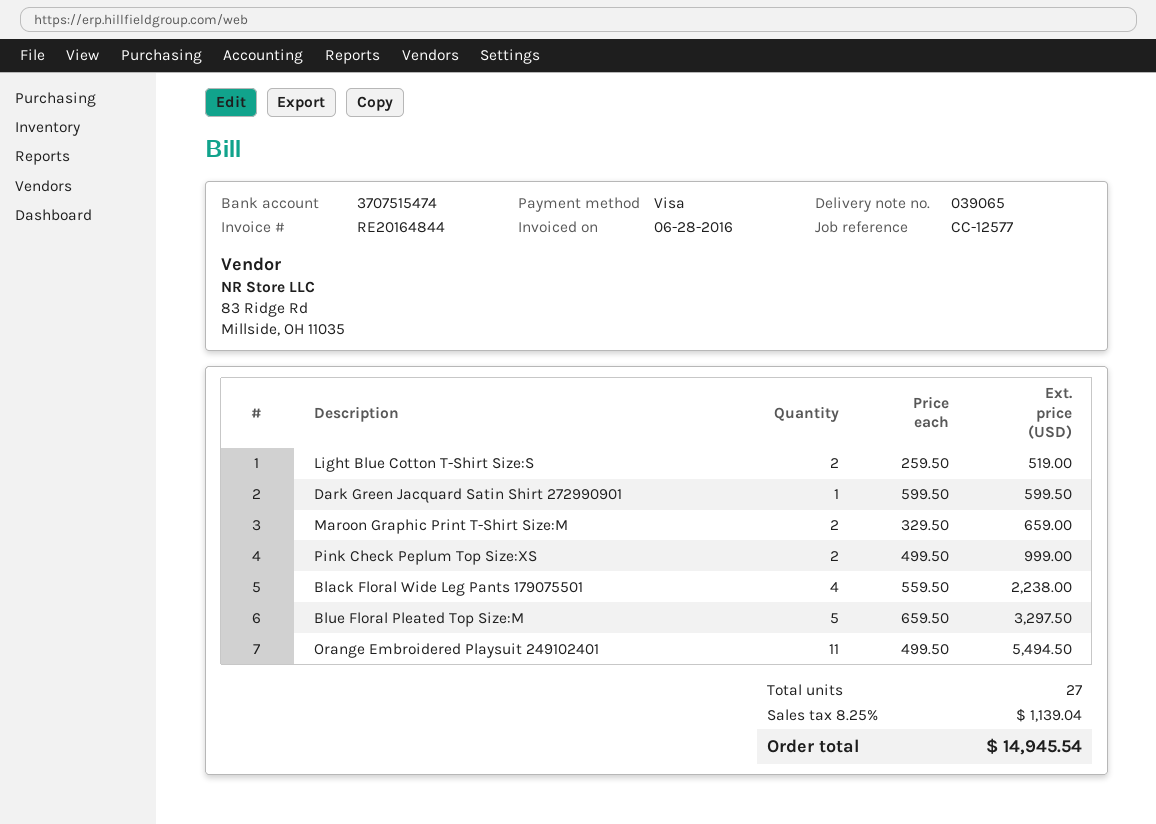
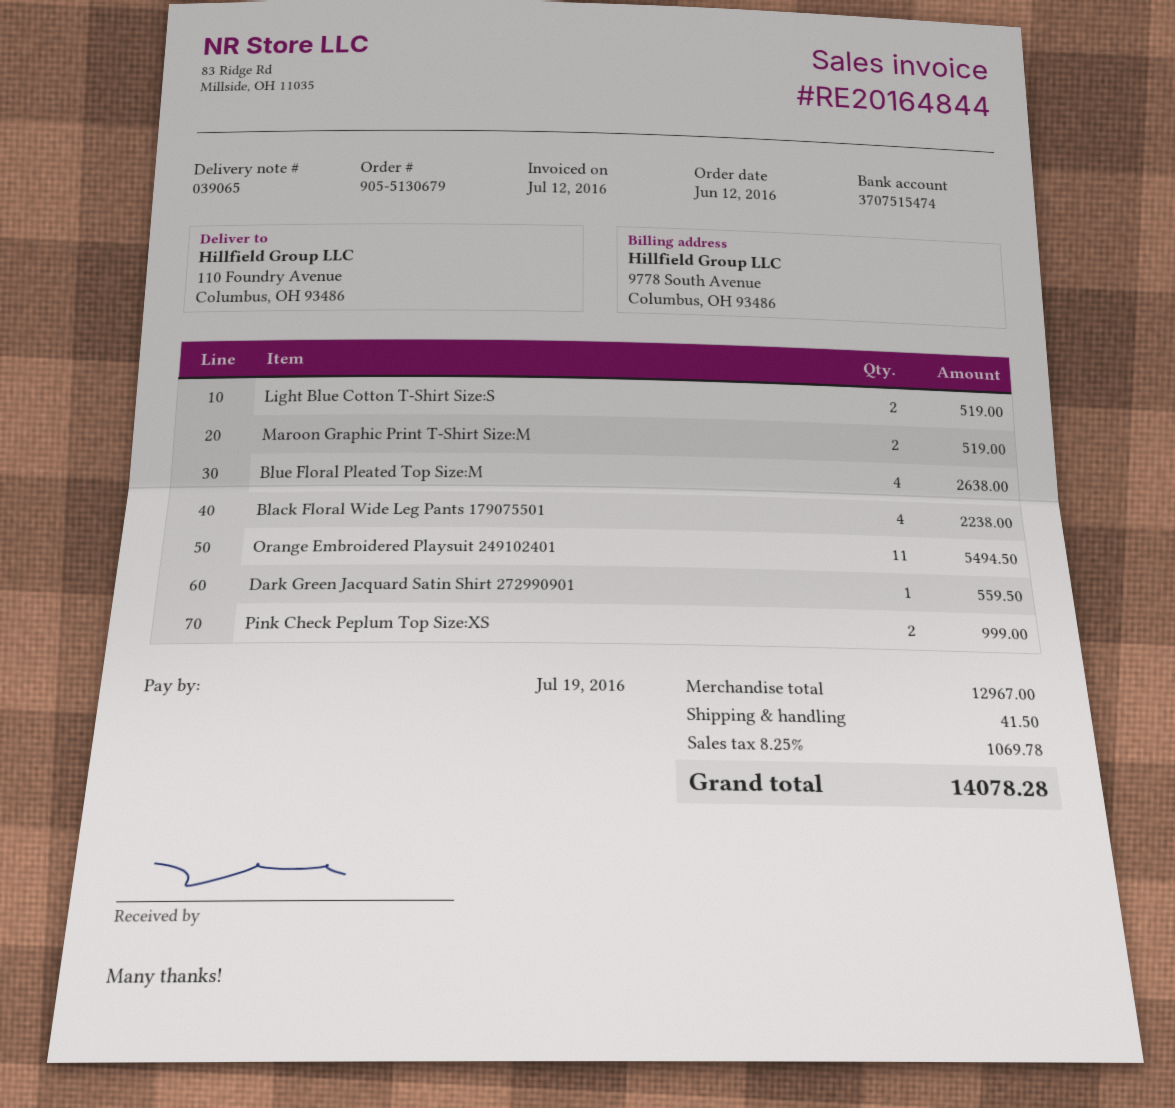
invoice date: 2016-06-28 -> 2016-07-12
Dark Green Jacquard Satin Shirt 272990901: 1 for 599.50 -> 1 for 559.50
Maroon Graphic Print T-Shirt Size:M: 2 for 659.00 -> 2 for 519.00
Blue Floral Pleated Top Size:M: 5 for 3297.50 -> 4 for 2638.00
shipping: none -> 41.50
tax: 8.25% = 1139.04 -> 8.25% = 1069.78
total: 14945.54 -> 14078.28

